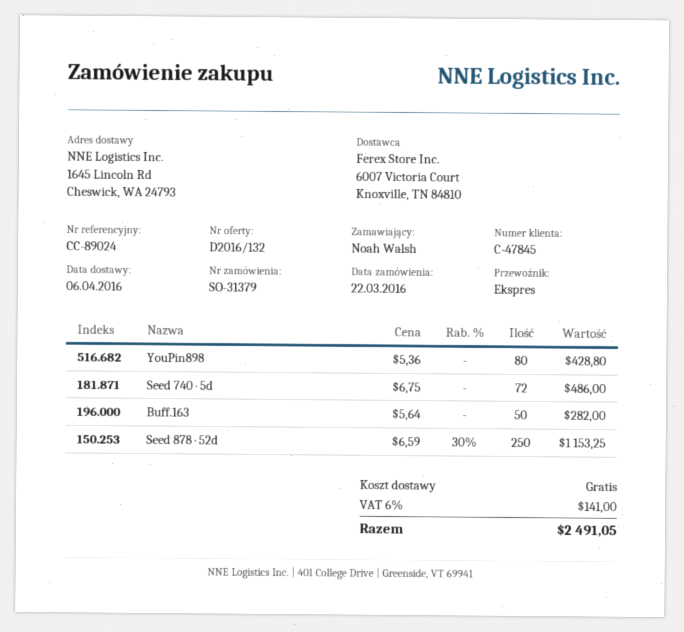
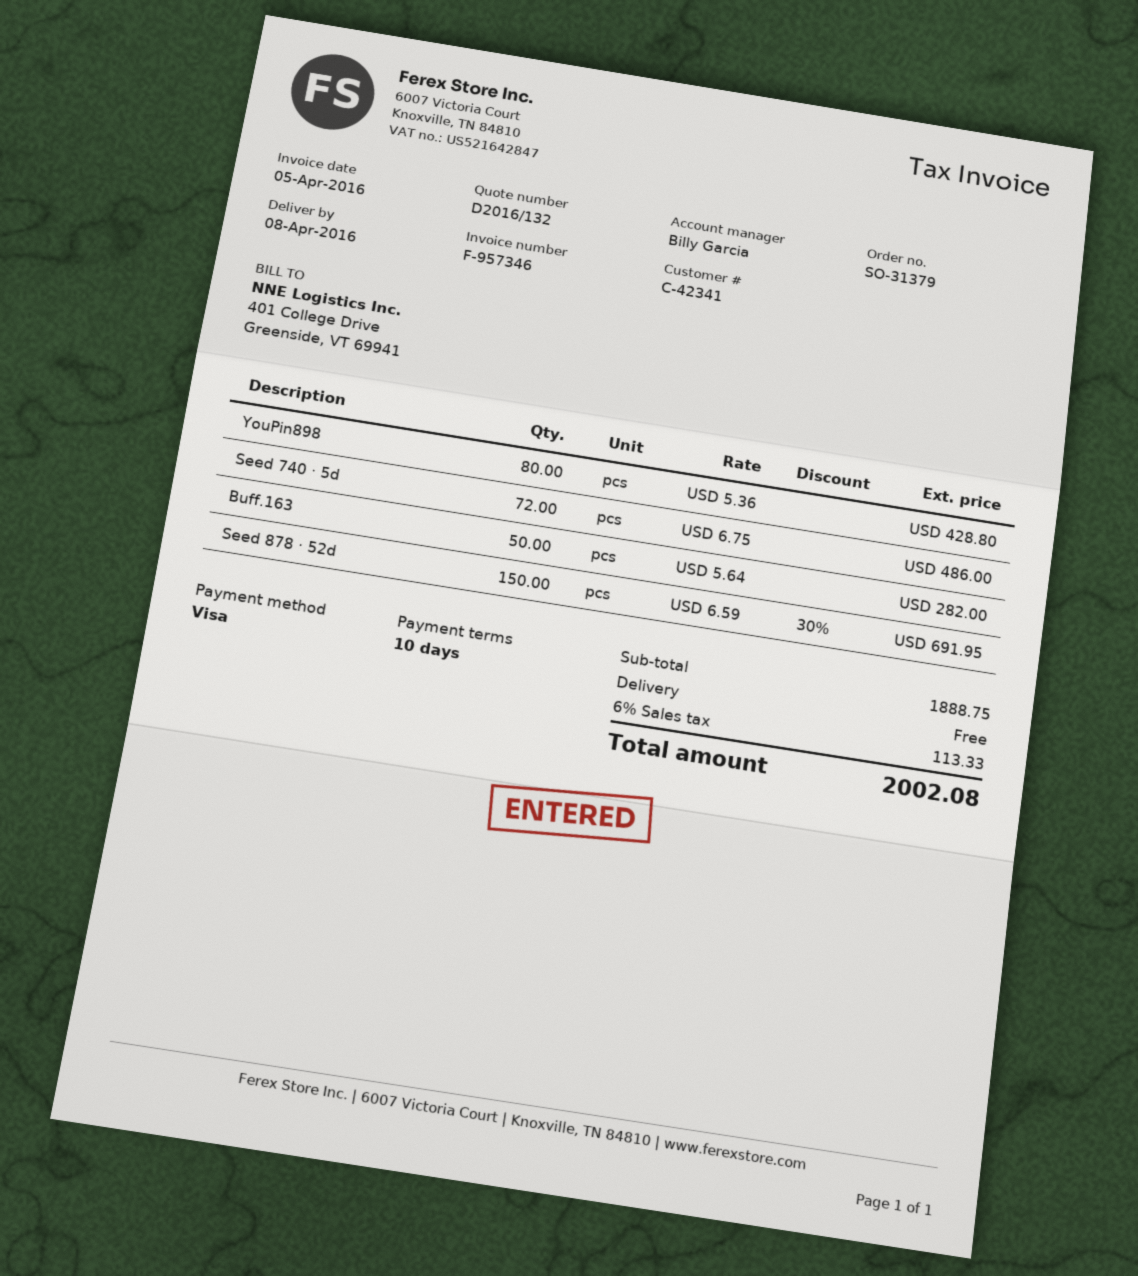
delivery date: 2016-04-06 -> 2016-04-08
customer number: C-47845 -> C-42341
Seed 878 · 52d: 250 x 6.59 - 30% = 1153.25 -> 150 x 6.59 - 30% = 691.95
tax: 6% = 141.00 -> 6% = 113.33
total: 2491.05 -> 2002.08

